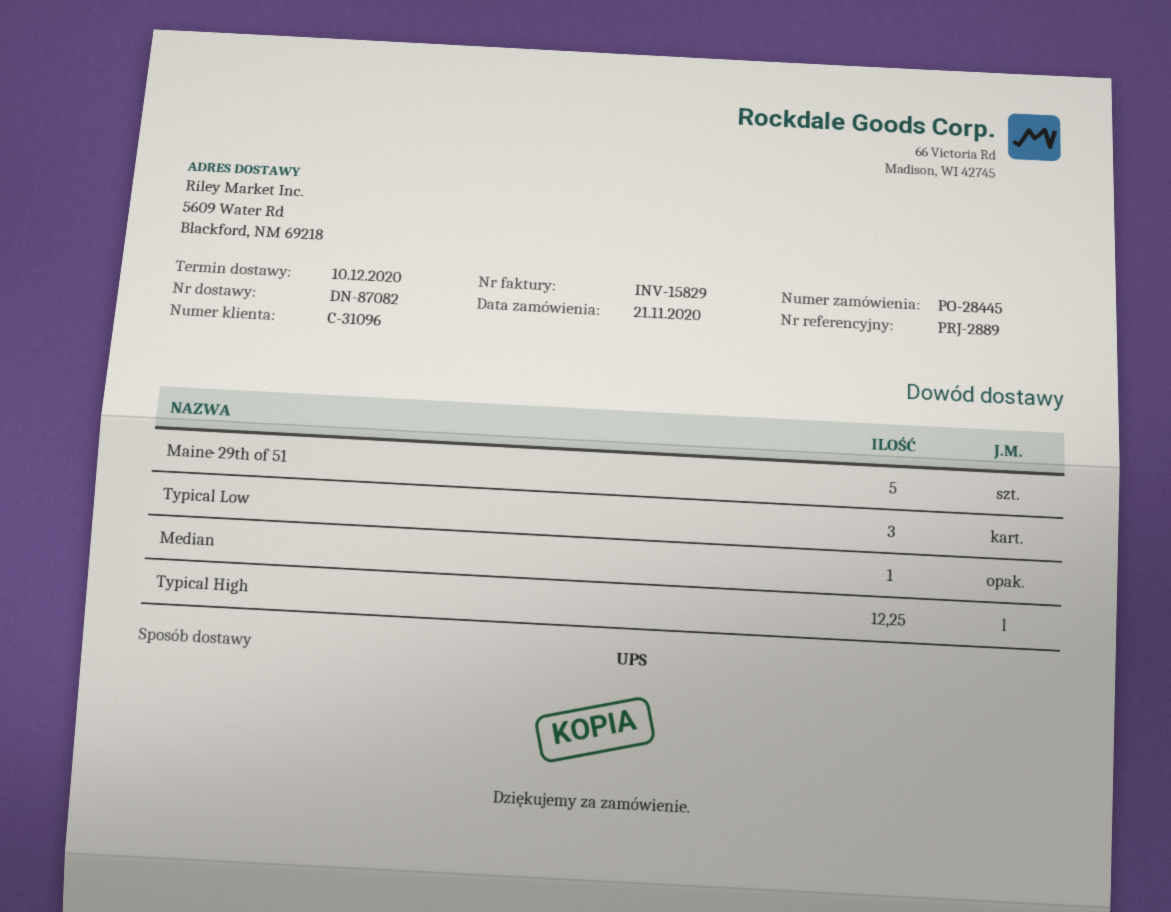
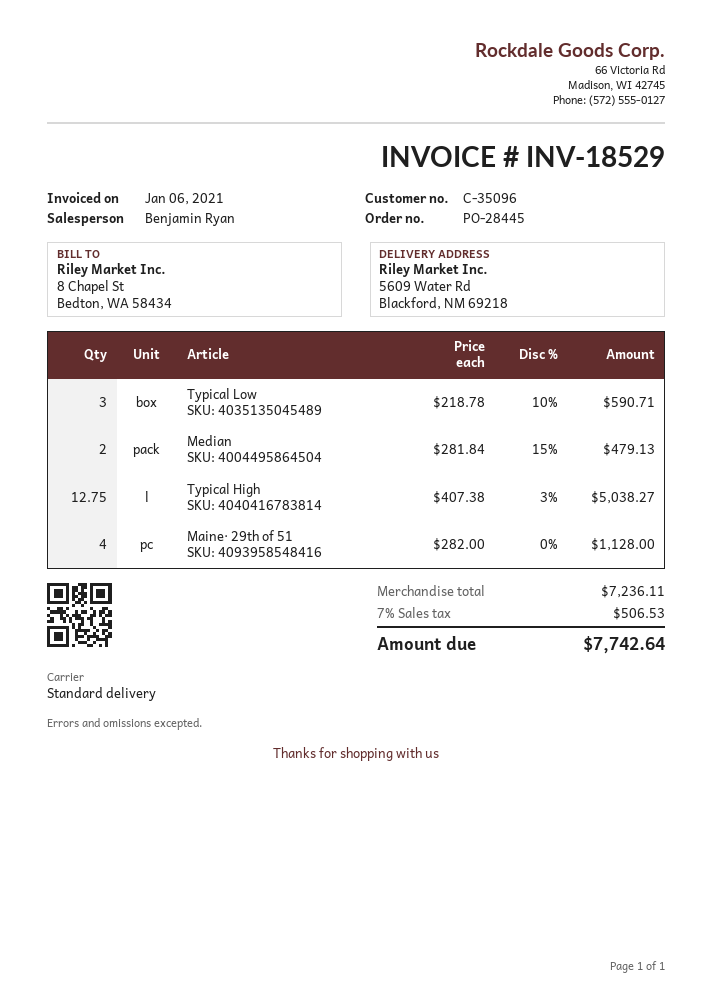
invoice number: INV-15829 -> INV-18529
customer number: C-31096 -> C-35096
shipping method: UPS -> standard
Maine· 29th of 51: 5 -> 4
Median: 1 -> 2
Typical High: 12.25 -> 12.75

